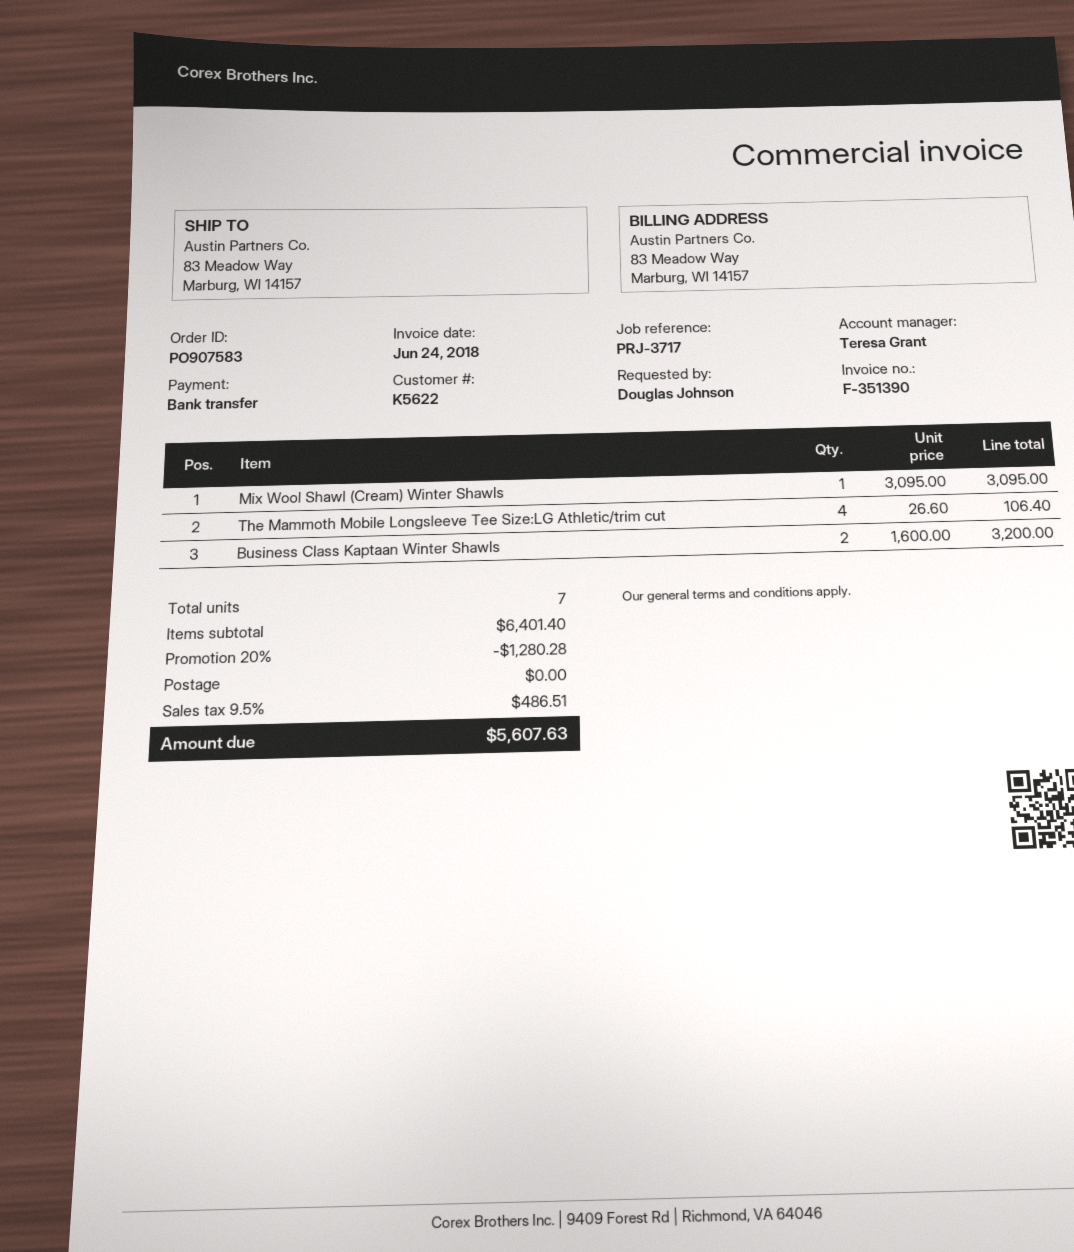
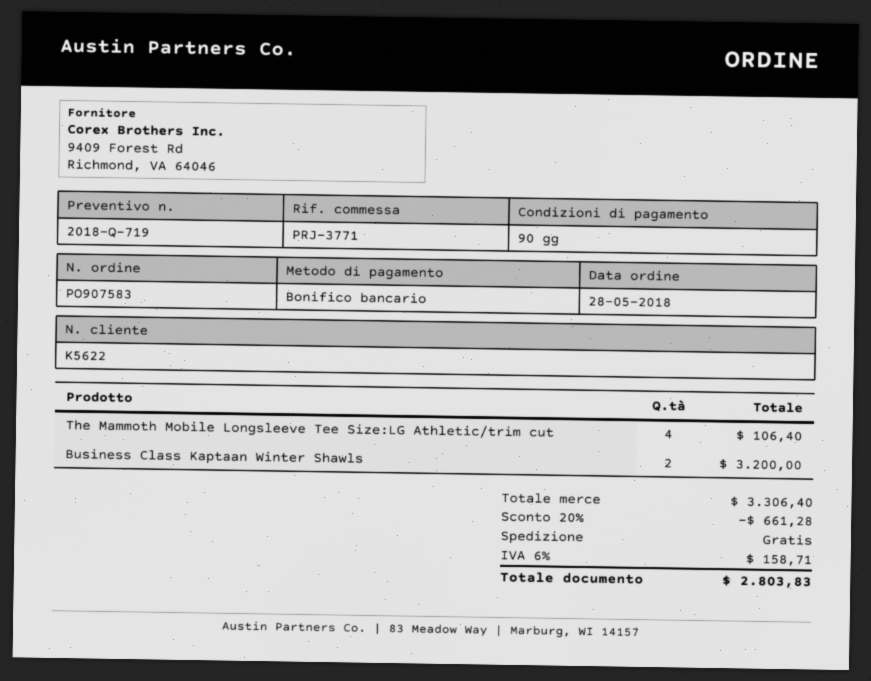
reference: PRJ-3717 -> PRJ-3771
Mix Wool Shawl (Cream) Winter Shawls: 1 for 3095.00 -> none
subtotal: 6401.40 -> 3306.40
discount: 20% = 1280.28 -> 20% = 661.28
tax: 9.5% = 486.51 -> 6% = 158.71
total: 5607.63 -> 2803.83

